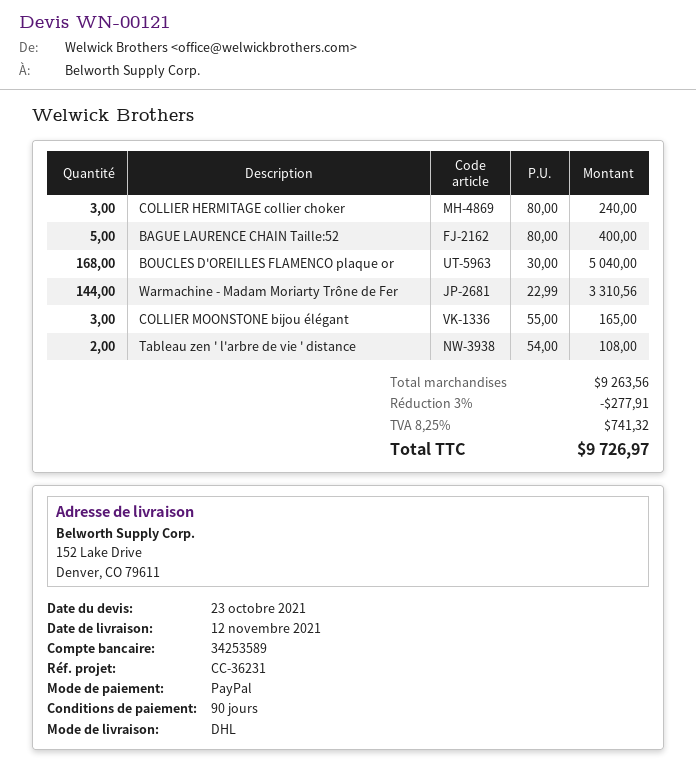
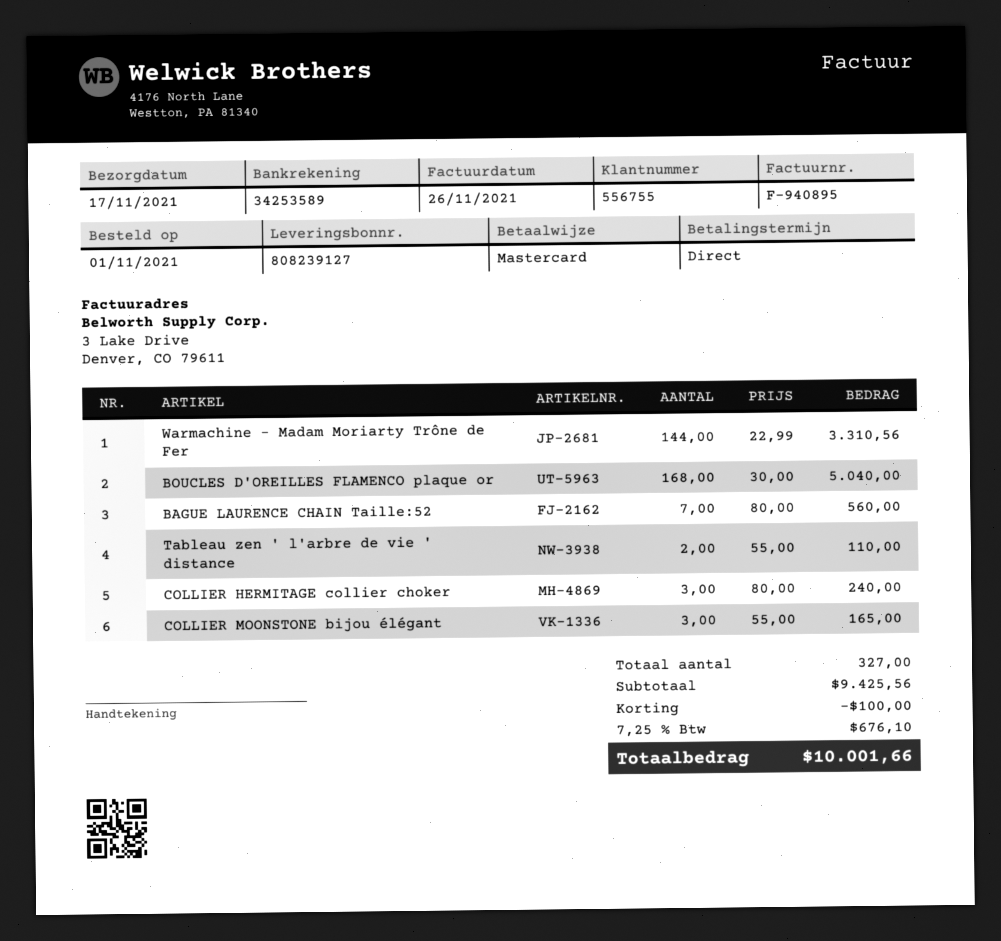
delivery date: 2021-11-12 -> 2021-11-17
payment terms: 90 days -> on receipt
payment method: PayPal -> Mastercard
BAGUE LAURENCE CHAIN Taille:52: 5 x 80.00 = 400.00 -> 7 x 80.00 = 560.00
Tableau zen ' l'arbre de vie ' distance: 2 x 54.00 = 108.00 -> 2 x 55.00 = 110.00
subtotal: 9263.56 -> 9425.56
discount: 277.91 -> 100.00
tax: 8.25% = 741.32 -> 7.25% = 676.10
total: 9726.97 -> 10001.66

